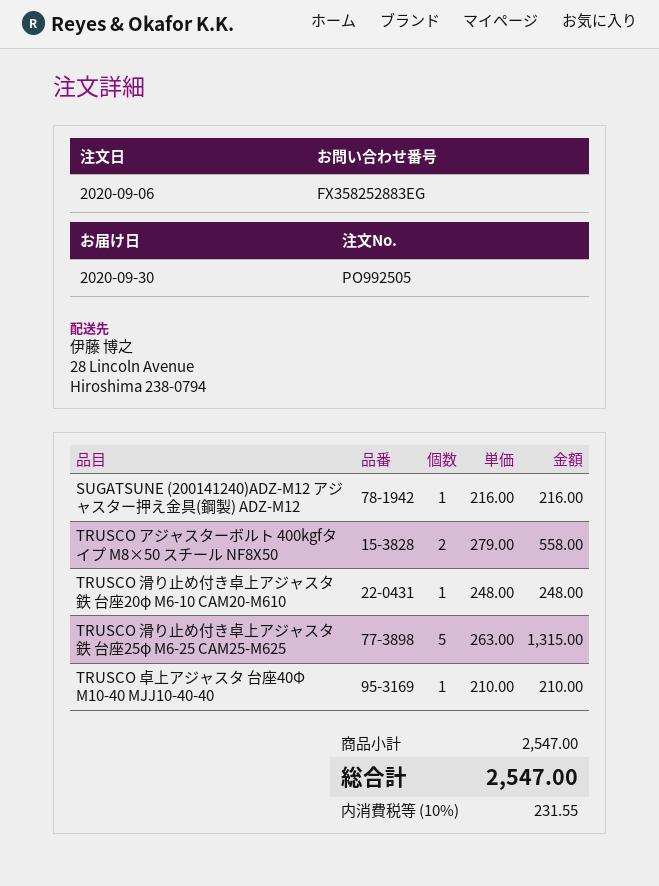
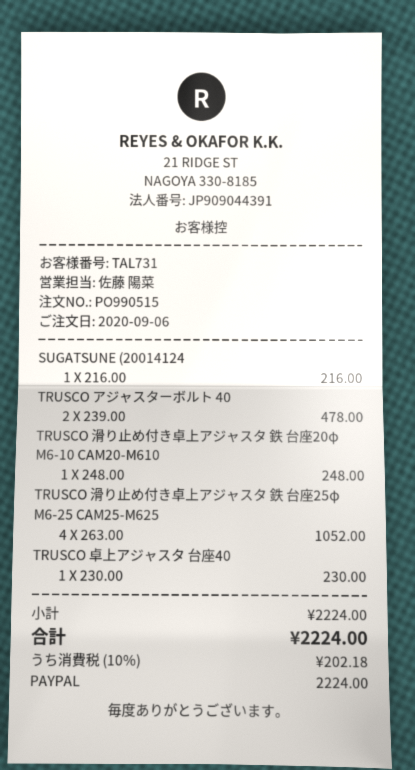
order number: PO992505 -> PO990515
TRUSCO アジャスターボルト 400kgfタイプ M8×50 スチール NF8X50: 2 x 279.00 = 558.00 -> 2 x 239.00 = 478.00
TRUSCO 滑り止め付き卓上アジャスタ 鉄 台座25φ M6-25 CAM25-M625: 5 x 263.00 = 1315.00 -> 4 x 263.00 = 1052.00
TRUSCO 卓上アジャスタ 台座40Φ M10-40 MJJ10-40-40: 1 x 210.00 = 210.00 -> 1 x 230.00 = 230.00
subtotal: 2547.00 -> 2224.00
tax: 10% = 231.55 -> 10% = 202.18
total: 2547.00 -> 2224.00

